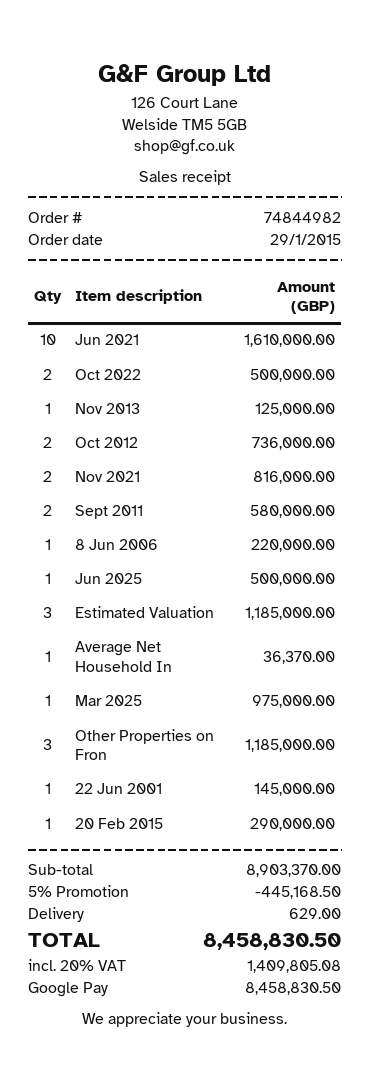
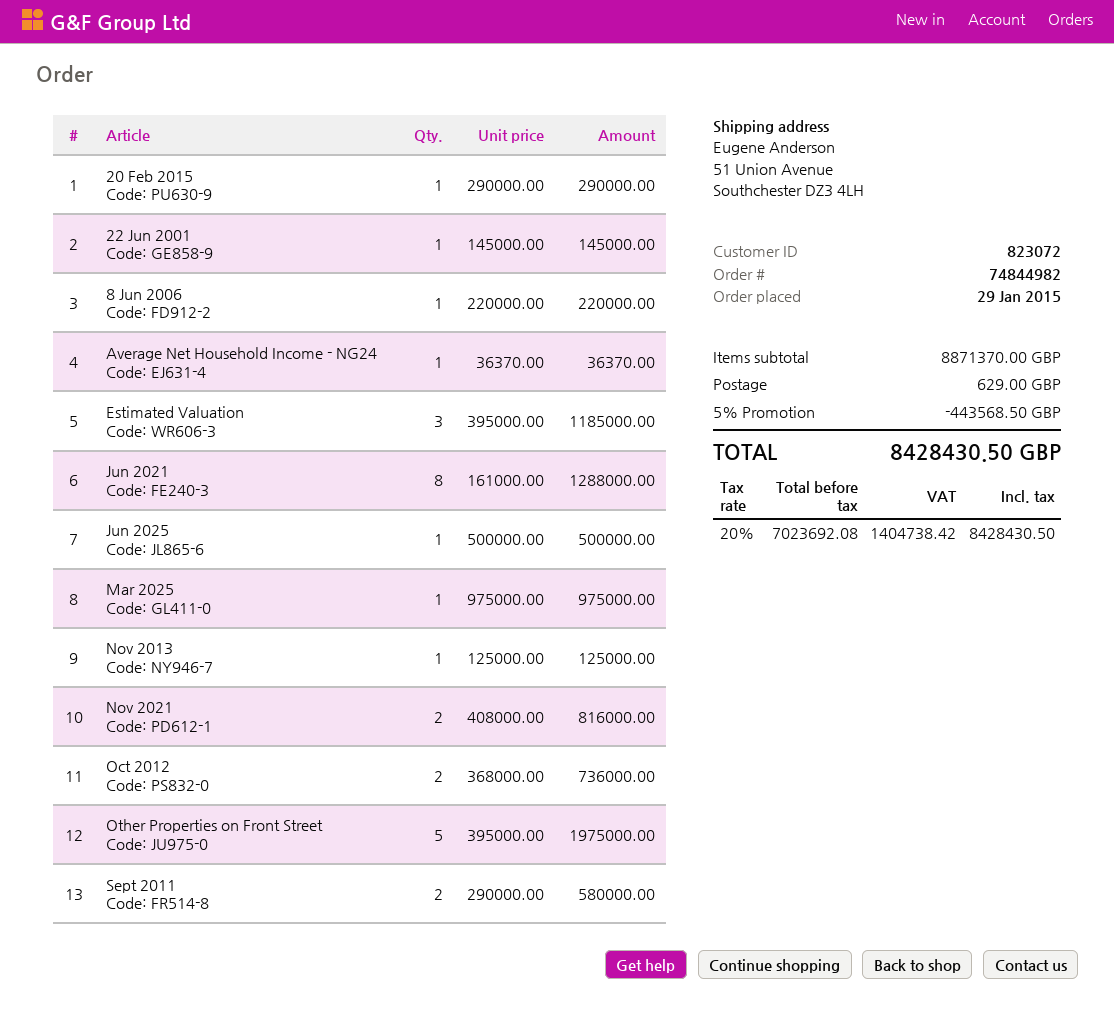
Jun 2021: 10 for 1610000.00 -> 8 for 1288000.00
Oct 2022: 2 for 500000.00 -> none
Other Properties on Fron: 3 for 1185000.00 -> 5 for 1975000.00
subtotal: 8903370.00 -> 8871370.00
discount: 5% = 445168.50 -> 5% = 443568.50
tax: 20% = 1409805.08 -> 20% = 1404738.42
total: 8458830.50 -> 8428430.50

